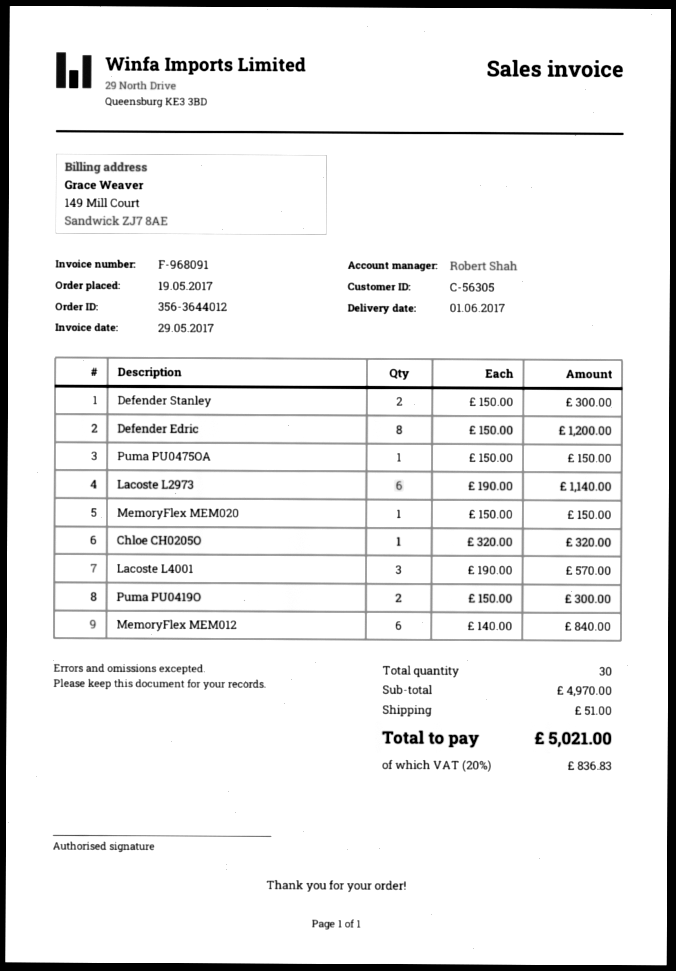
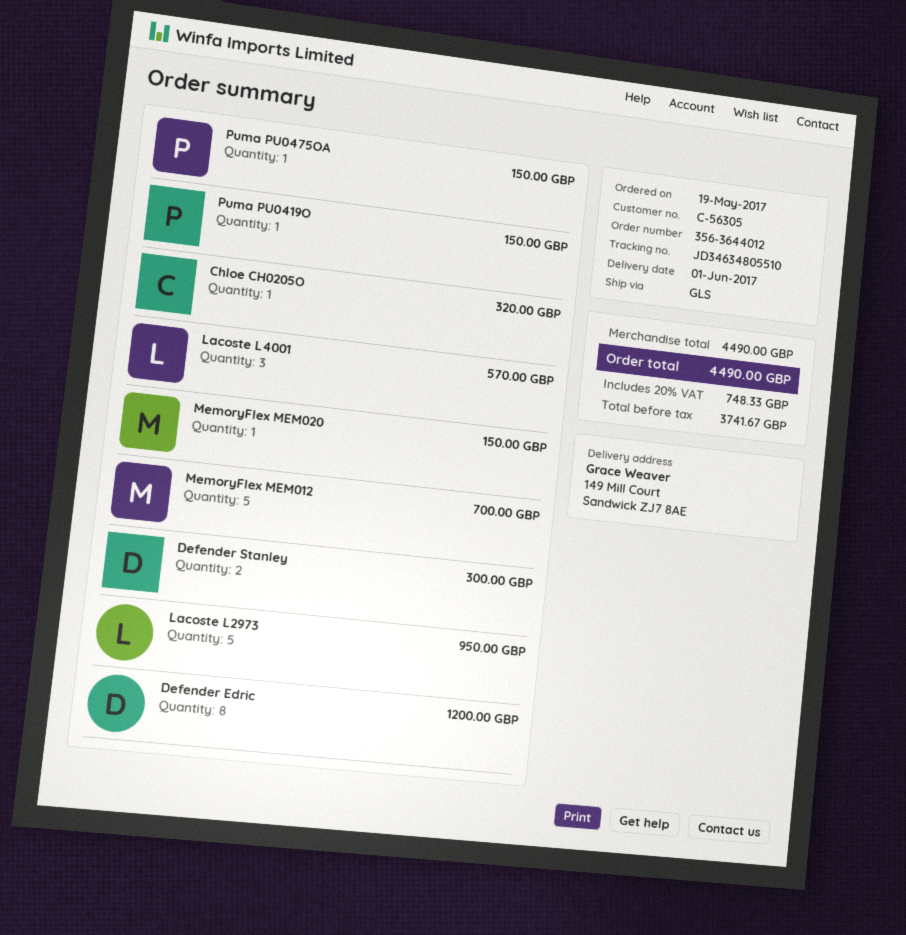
Lacoste L2973: 6 for 1140.00 -> 5 for 950.00
Puma PU0419O: 2 for 300.00 -> 1 for 150.00
MemoryFlex MEM012: 6 for 840.00 -> 5 for 700.00
subtotal: 4970.00 -> 4490.00
shipping: 51.00 -> none
tax: 20% = 836.83 -> 20% = 748.33
total: 5021.00 -> 4490.00

